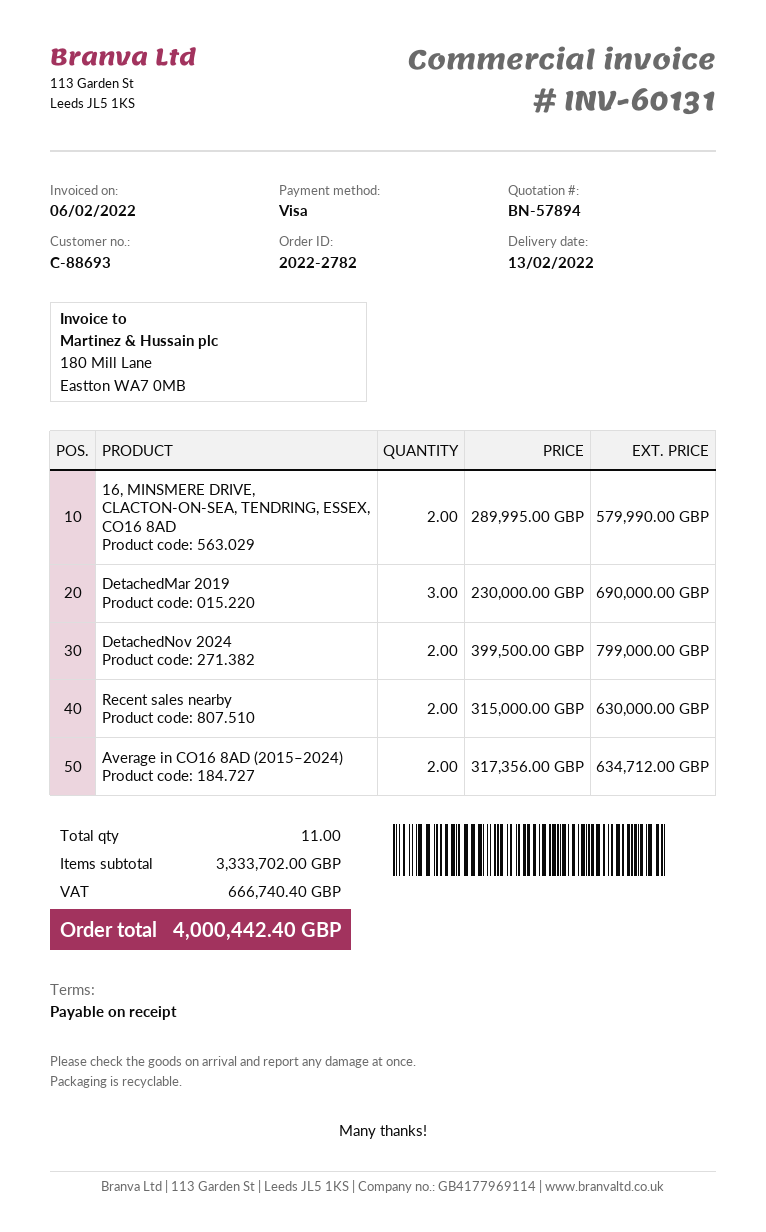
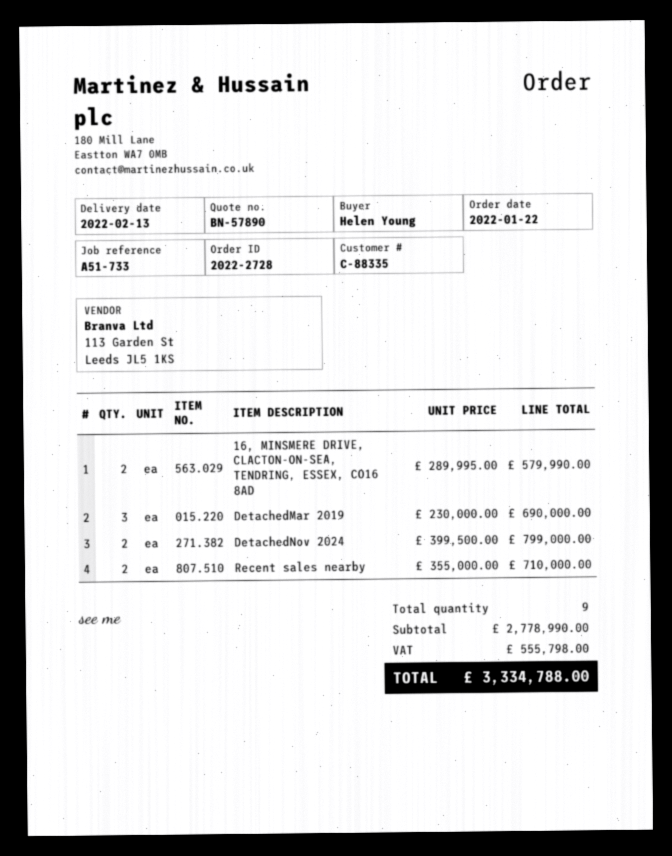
quote number: BN-57894 -> BN-57890
order number: 2022-2782 -> 2022-2728
customer number: C-88693 -> C-88335
Recent sales nearby: 2 x 315000.00 = 630000.00 -> 2 x 355000.00 = 710000.00
Average in CO16 8AD (2015–2024): 2 x 317356.00 = 634712.00 -> none
total quantity: 11 -> 9
subtotal: 3333702.00 -> 2778990.00
tax: 666740.40 -> 555798.00
total: 4000442.40 -> 3334788.00

